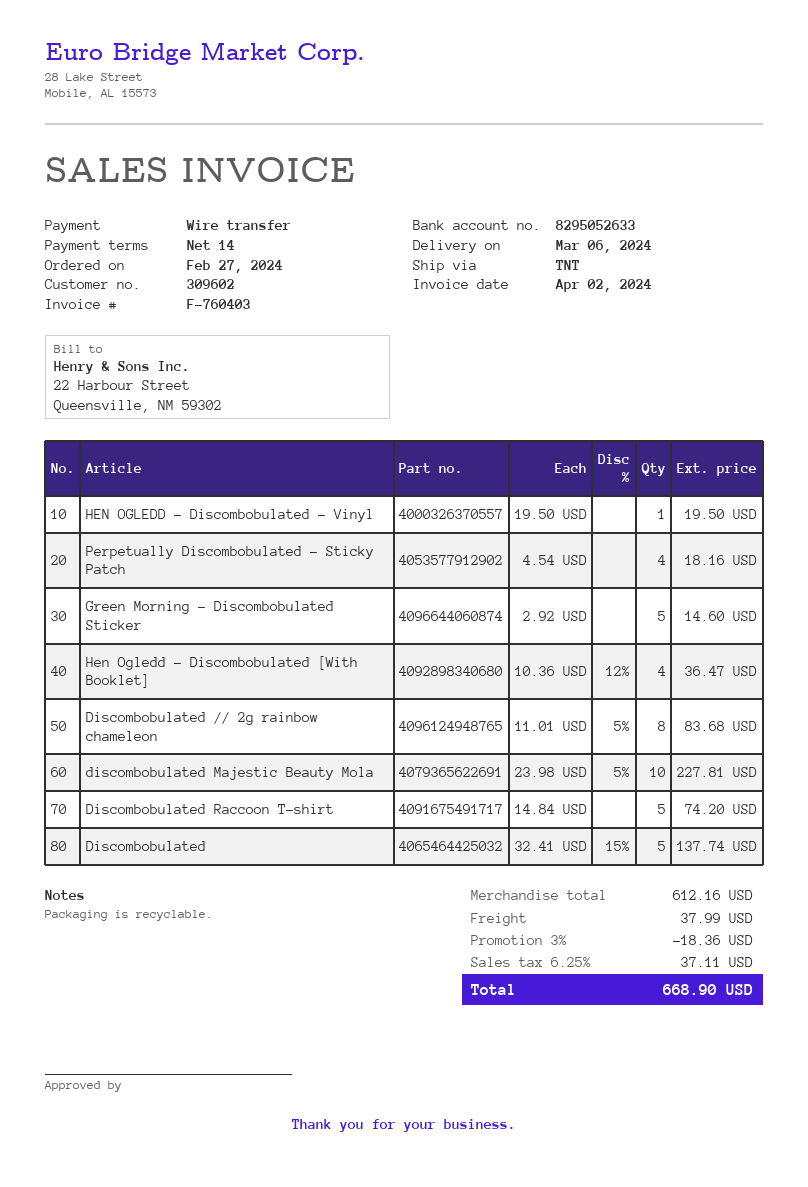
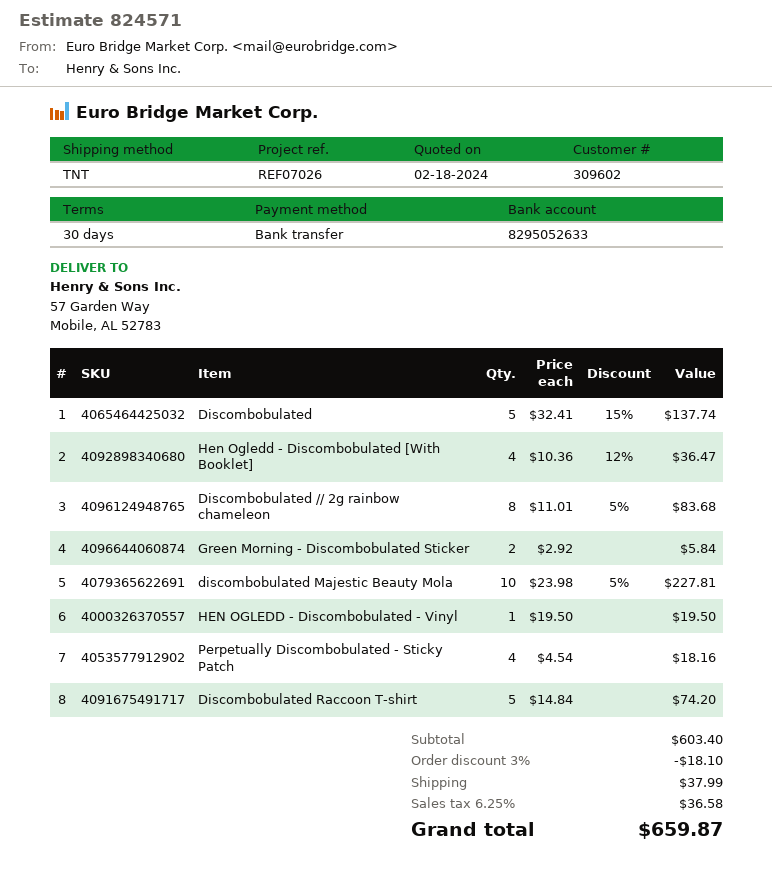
payment terms: 14 days -> 30 days
Green Morning - Discombobulated Sticker: 5 x 2.92 = 14.60 -> 2 x 2.92 = 5.84
subtotal: 612.16 -> 603.40
discount: 3% = 18.36 -> 3% = 18.10
tax: 6.25% = 37.11 -> 6.25% = 36.58
total: 668.90 -> 659.87

